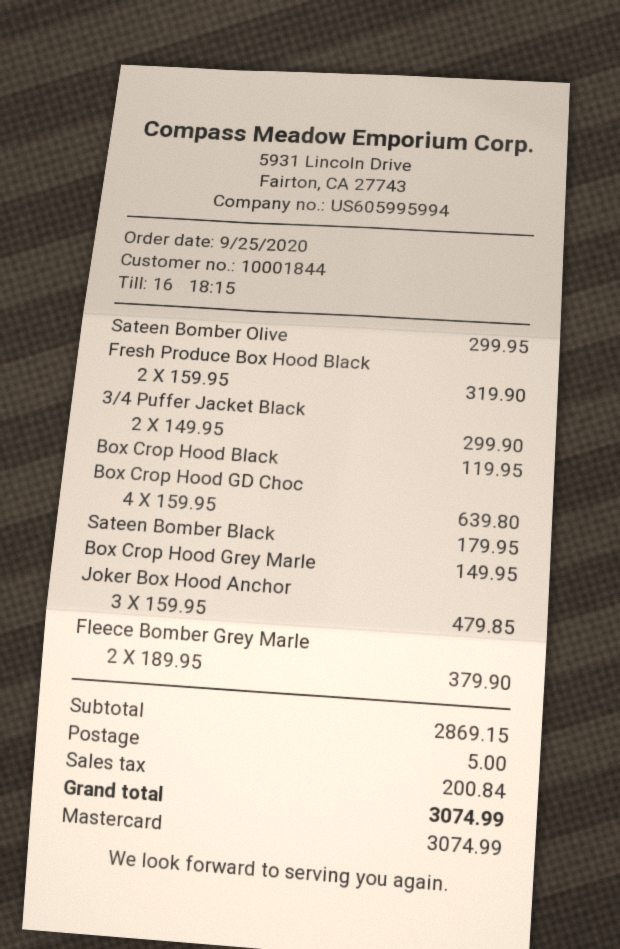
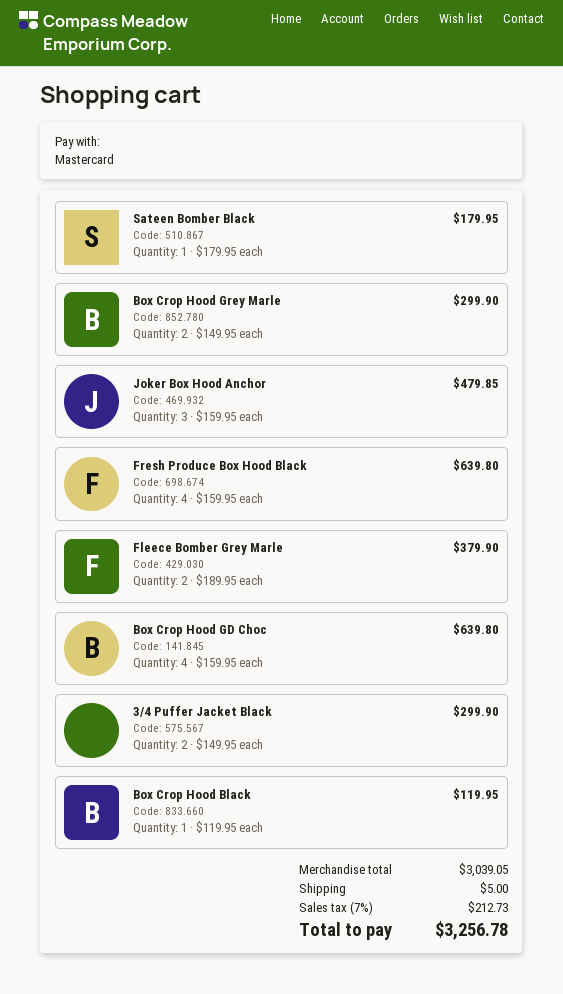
Sateen Bomber Olive: 1 x 299.95 = 299.95 -> none
Fresh Produce Box Hood Black: 2 x 159.95 = 319.90 -> 4 x 159.95 = 639.80
Box Crop Hood Grey Marle: 1 x 149.95 = 149.95 -> 2 x 149.95 = 299.90
subtotal: 2869.15 -> 3039.05
tax: 200.84 -> 212.73
total: 3074.99 -> 3256.78

